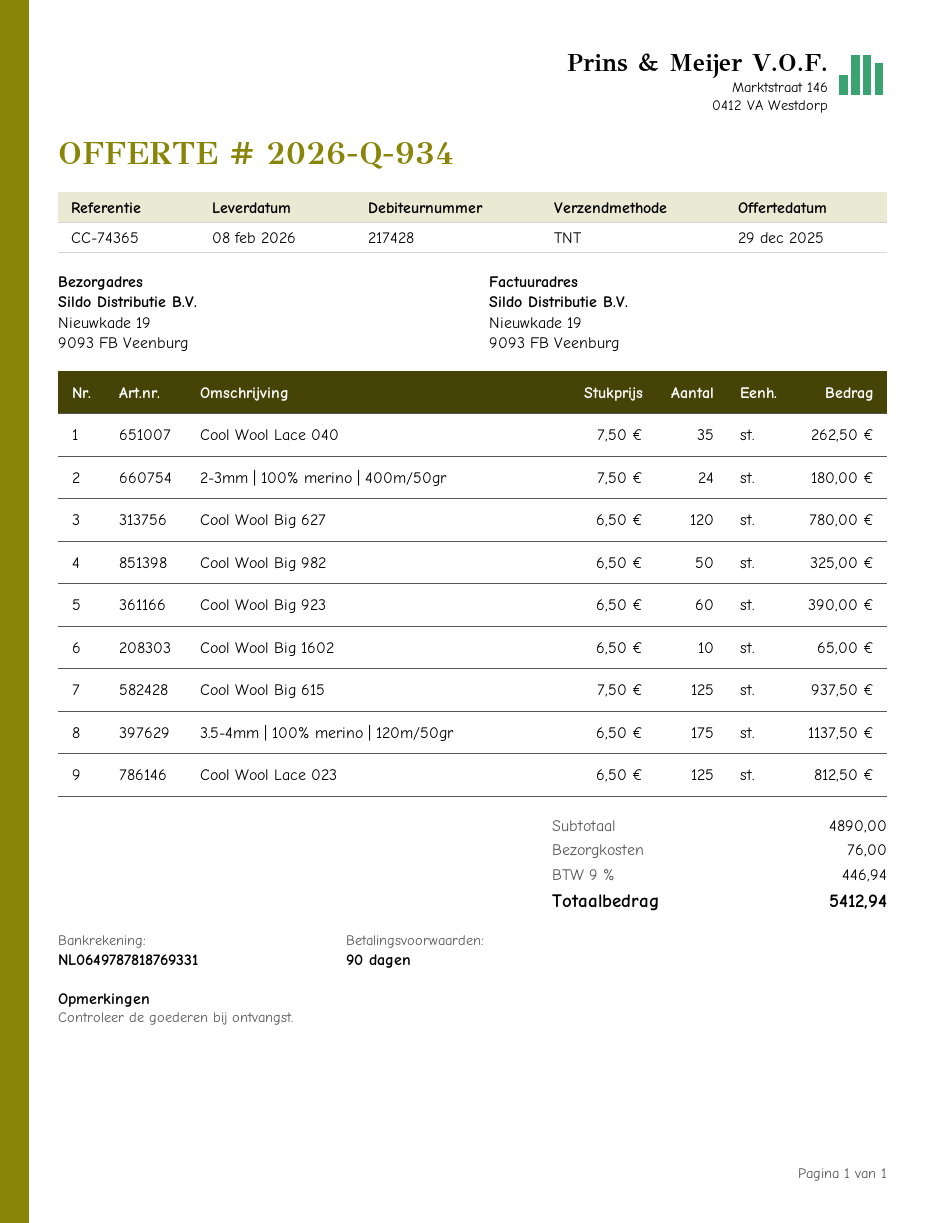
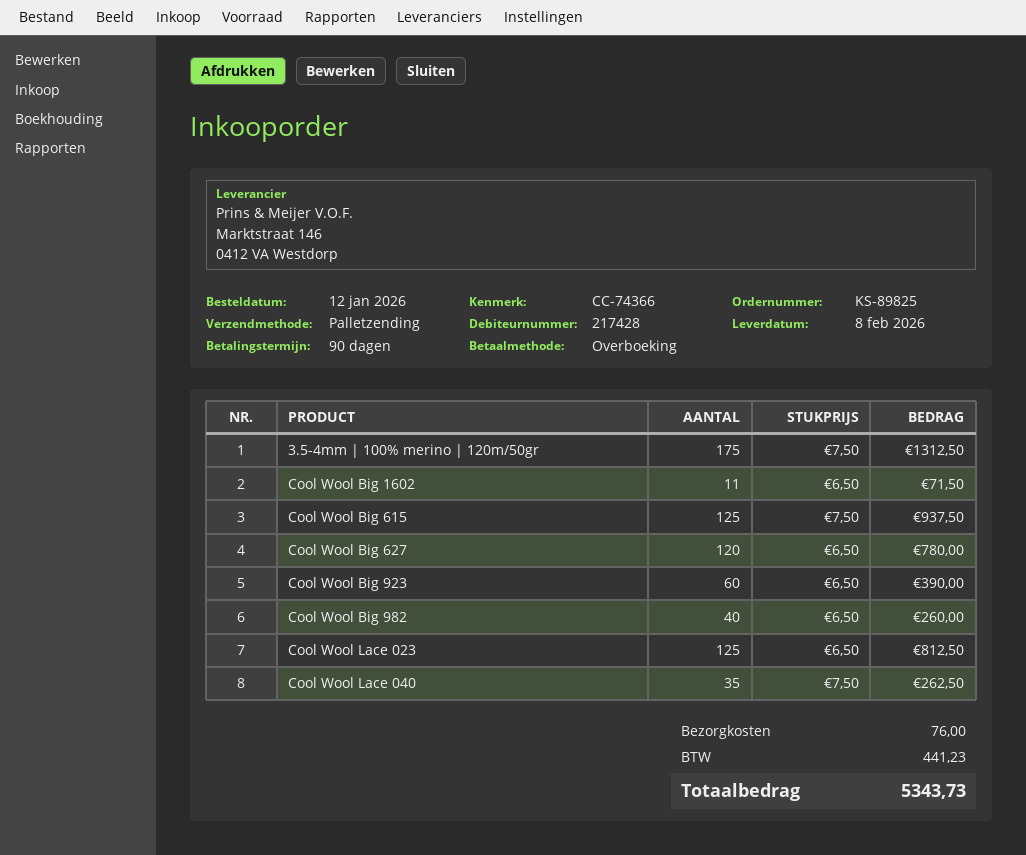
reference: CC-74365 -> CC-74366
shipping method: TNT -> pallet freight
2-3mm | 100% merino | 400m/50gr: 24 x 7.50 = 180.00 -> none
Cool Wool Big 982: 50 x 6.50 = 325.00 -> 40 x 6.50 = 260.00
Cool Wool Big 1602: 10 x 6.50 = 65.00 -> 11 x 6.50 = 71.50
3.5-4mm | 100% merino | 120m/50gr: 175 x 6.50 = 1137.50 -> 175 x 7.50 = 1312.50
tax: 446.94 -> 441.23
total: 5412.94 -> 5343.73

